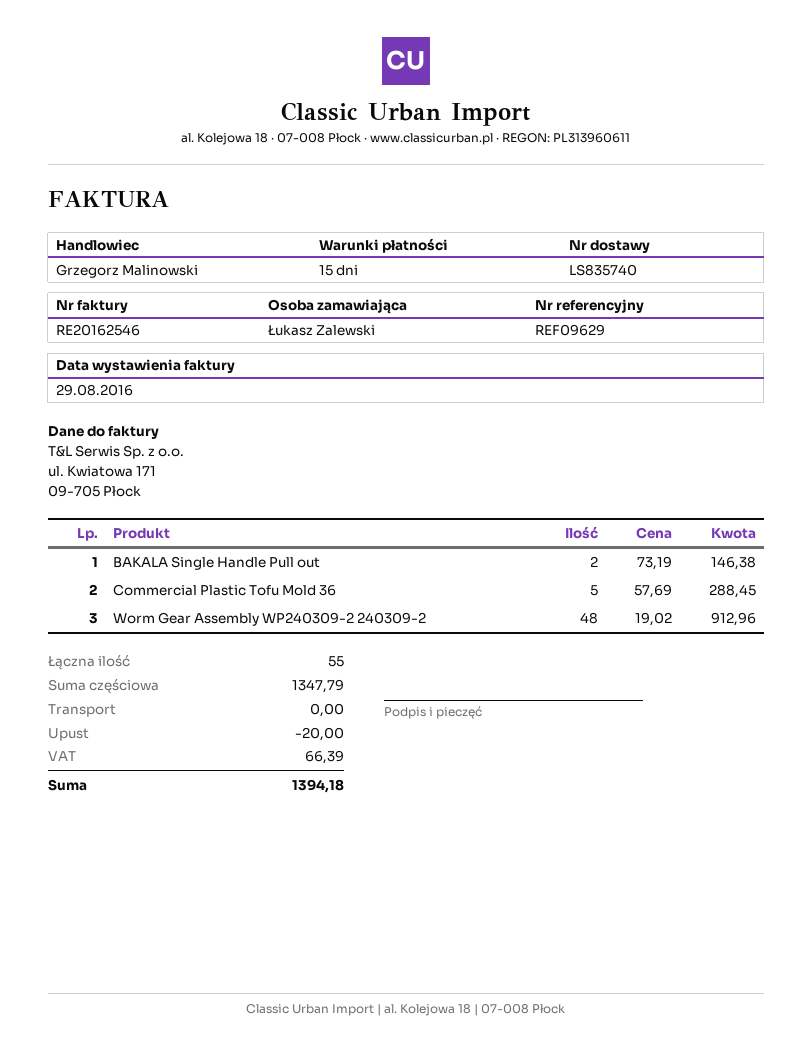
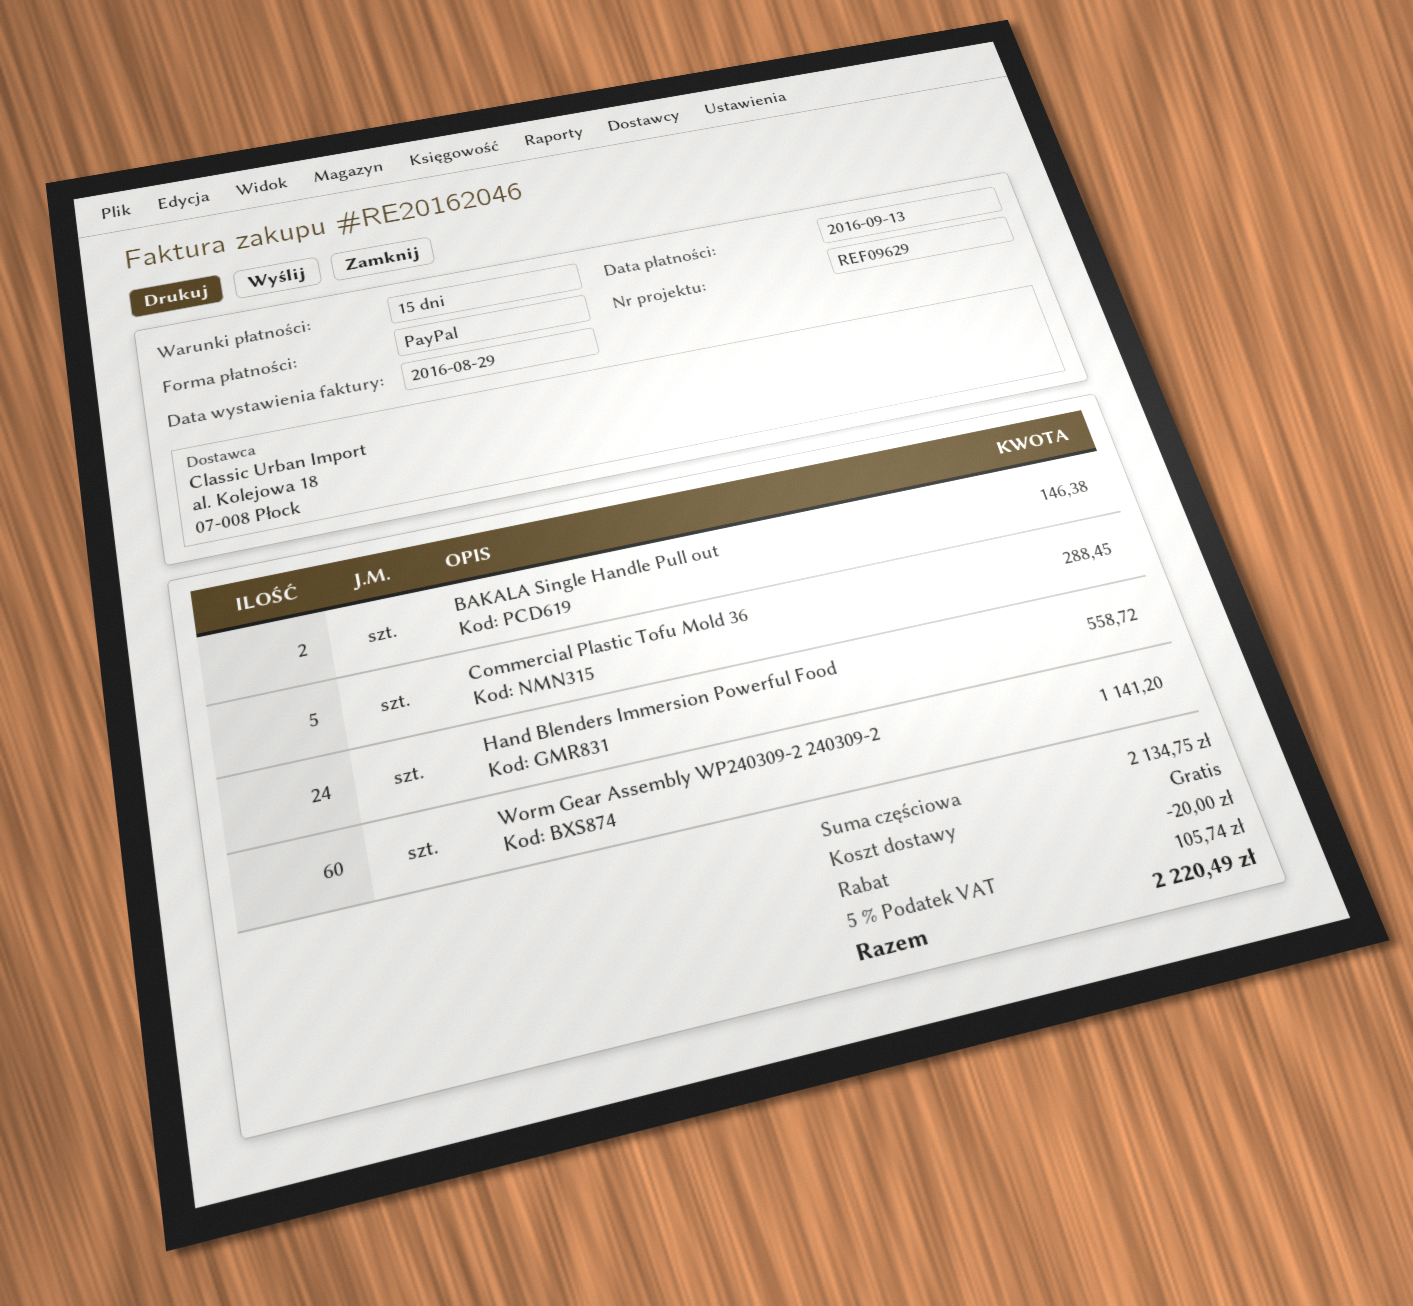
invoice number: RE20162546 -> RE20162046
Worm Gear Assembly WP240309-2 240309-2: 48 for 912.96 -> 60 for 1141.20
Hand Blenders Immersion Powerful Food: none -> 24 for 558.72
subtotal: 1347.79 -> 2134.75
tax: 66.39 -> 105.74
total: 1394.18 -> 2220.49

